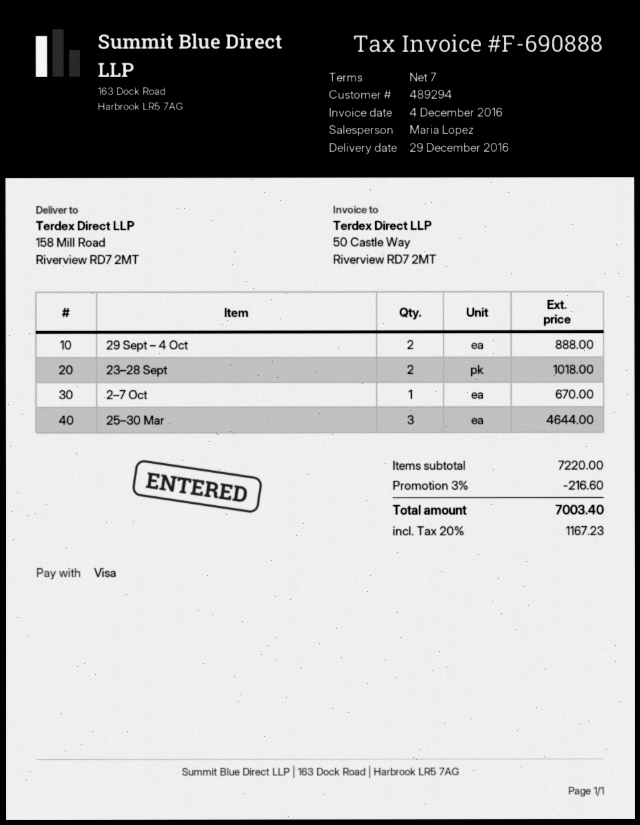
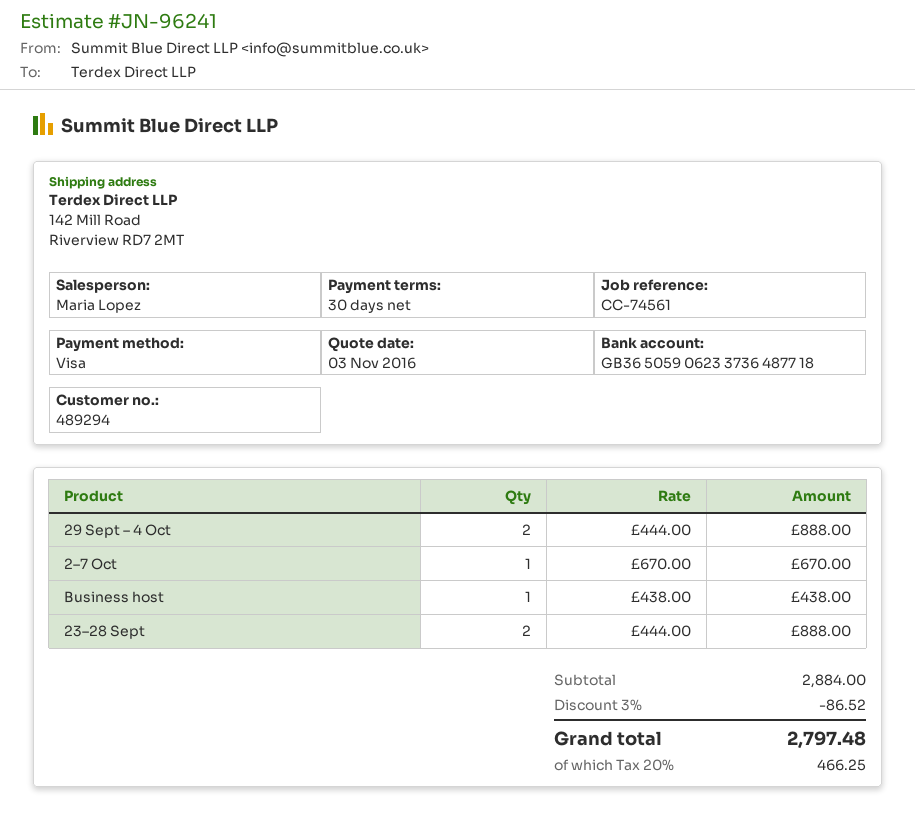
payment terms: 7 days -> 30 days
ship to: 158 Mill Road, Riverview RD7 2MT -> 142 Mill Road, Riverview RD7 2MT
23–28 Sept: 2 for 1018.00 -> 2 for 888.00
25–30 Mar: 3 for 4644.00 -> none
Business host: none -> 1 for 438.00
subtotal: 7220.00 -> 2884.00
discount: 3% = 216.60 -> 3% = 86.52
tax: 20% = 1167.23 -> 20% = 466.25
total: 7003.40 -> 2797.48

